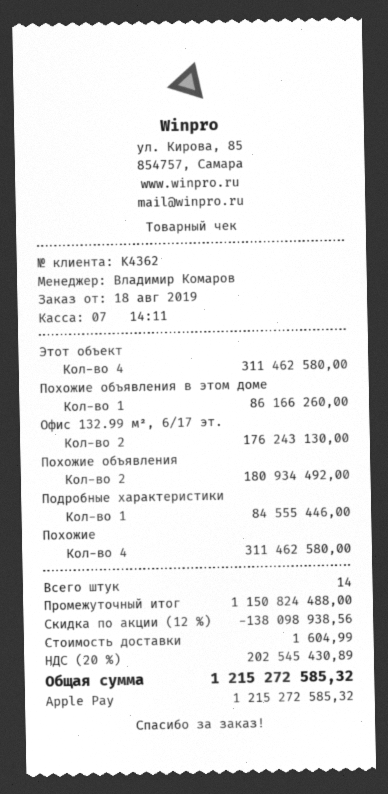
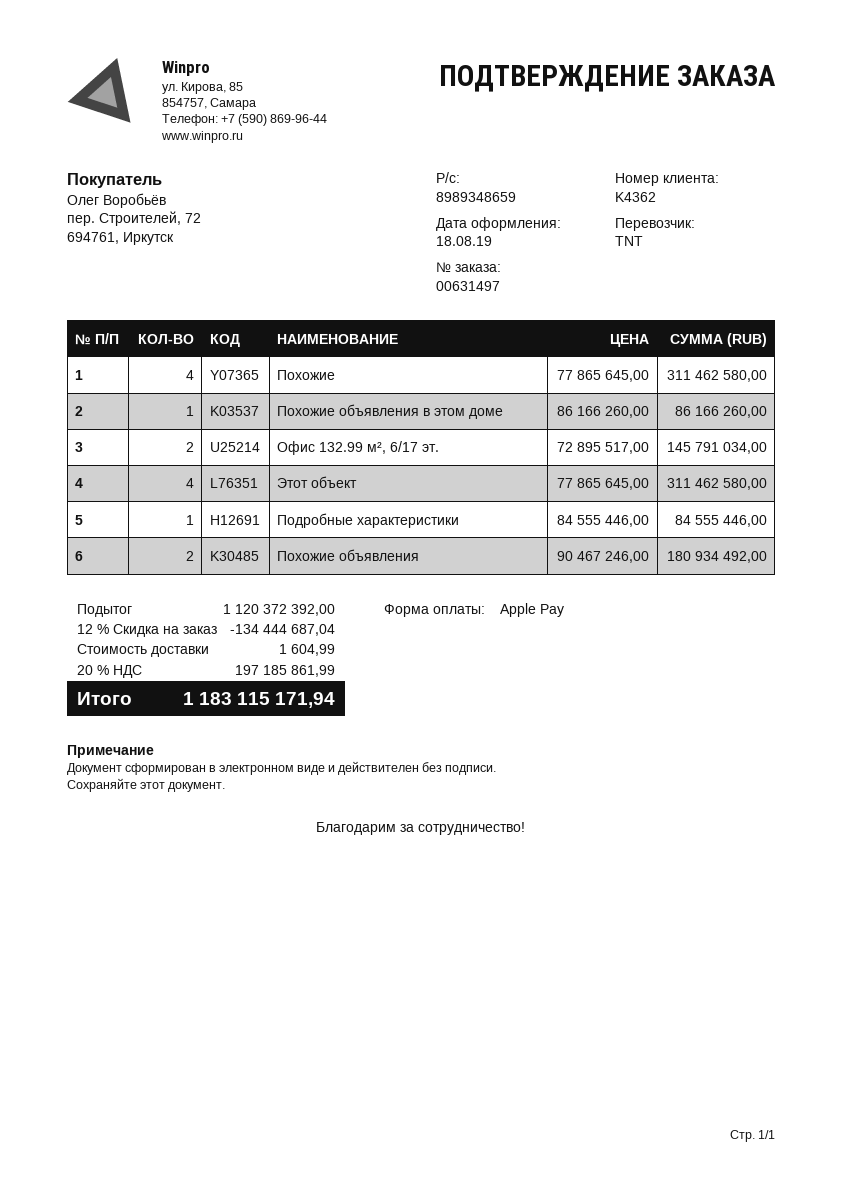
Офис 132.99 м², 6/17 эт.: 2 for 176243130.00 -> 2 for 145791034.00
subtotal: 1150824488.00 -> 1120372392.00
discount: 12% = 138098938.56 -> 12% = 134444687.04
tax: 20% = 202545430.89 -> 20% = 197185861.99
total: 1215272585.32 -> 1183115171.94

